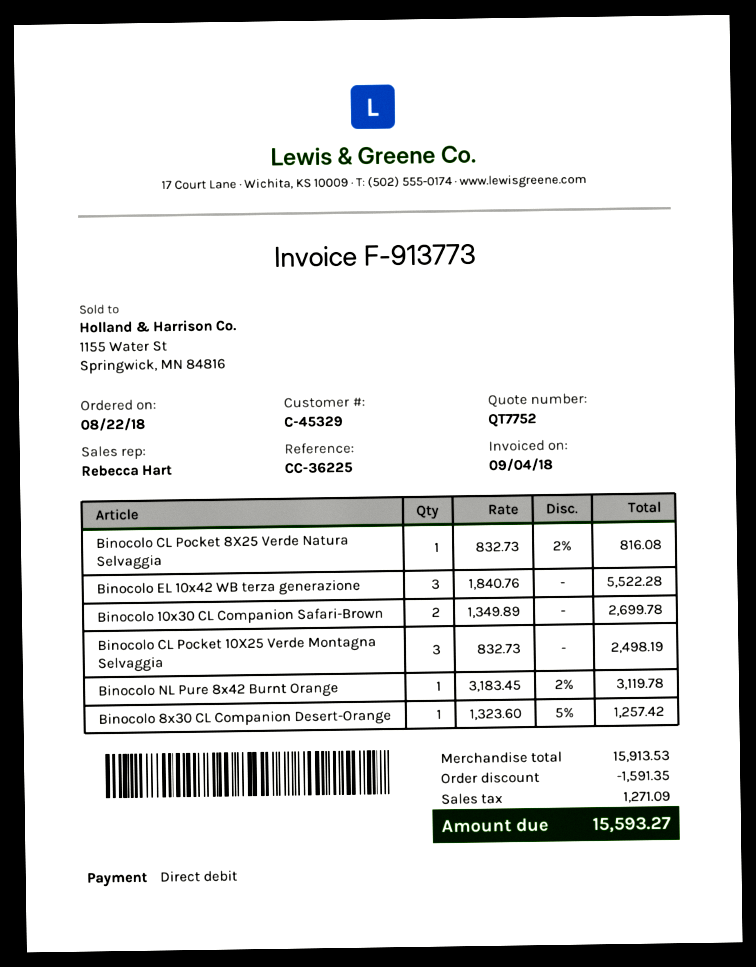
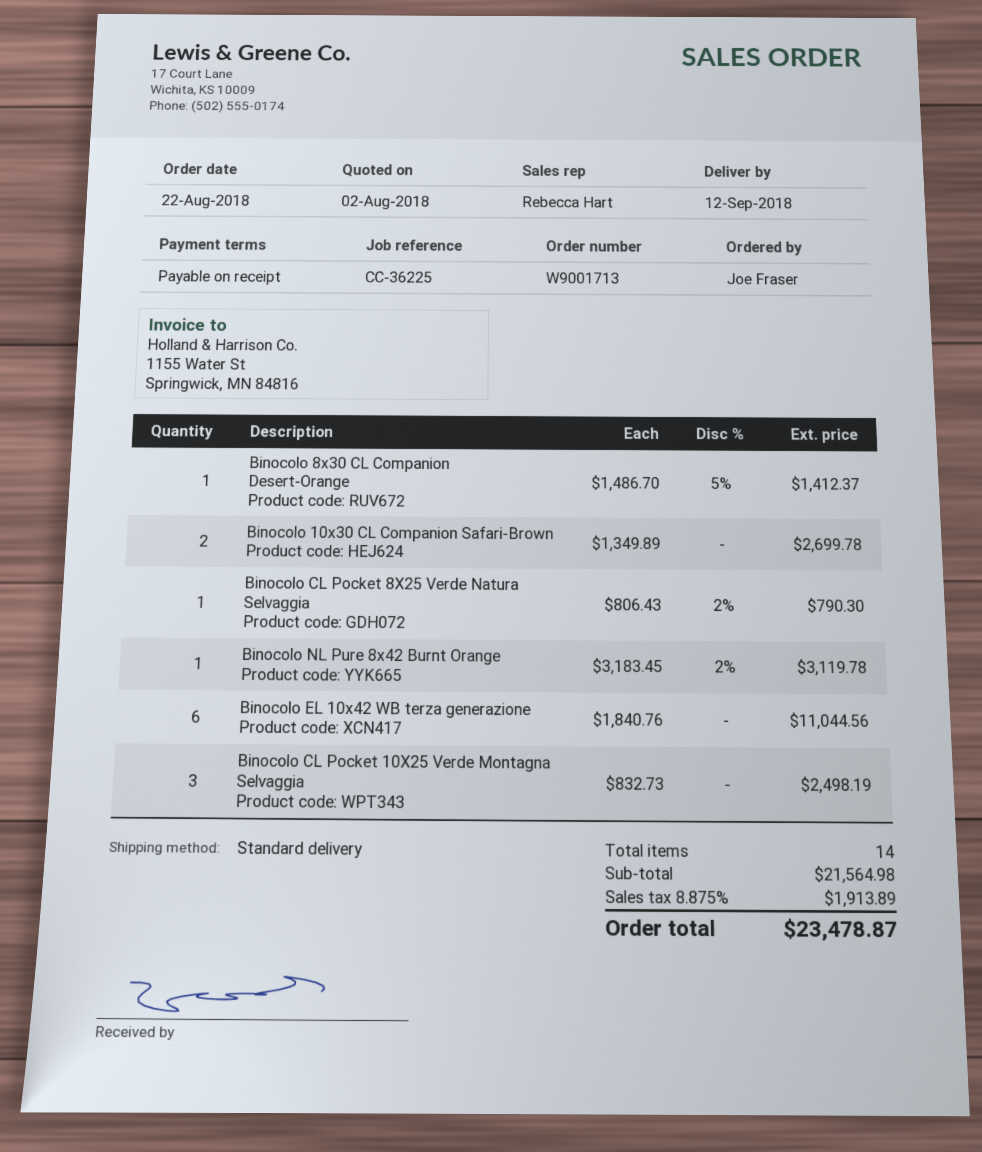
Binocolo CL Pocket 8X25 Verde Natura Selvaggia: 1 x 832.73 - 2% = 816.08 -> 1 x 806.43 - 2% = 790.30
Binocolo EL 10x42 WB terza generazione: 3 x 1840.76 = 5522.28 -> 6 x 1840.76 = 11044.56
Binocolo 8x30 CL Companion Desert-Orange: 1 x 1323.60 - 5% = 1257.42 -> 1 x 1486.70 - 5% = 1412.37
subtotal: 15913.53 -> 21564.98
discount: 1591.35 -> none
tax: 1271.09 -> 1913.89
total: 15593.27 -> 23478.87

